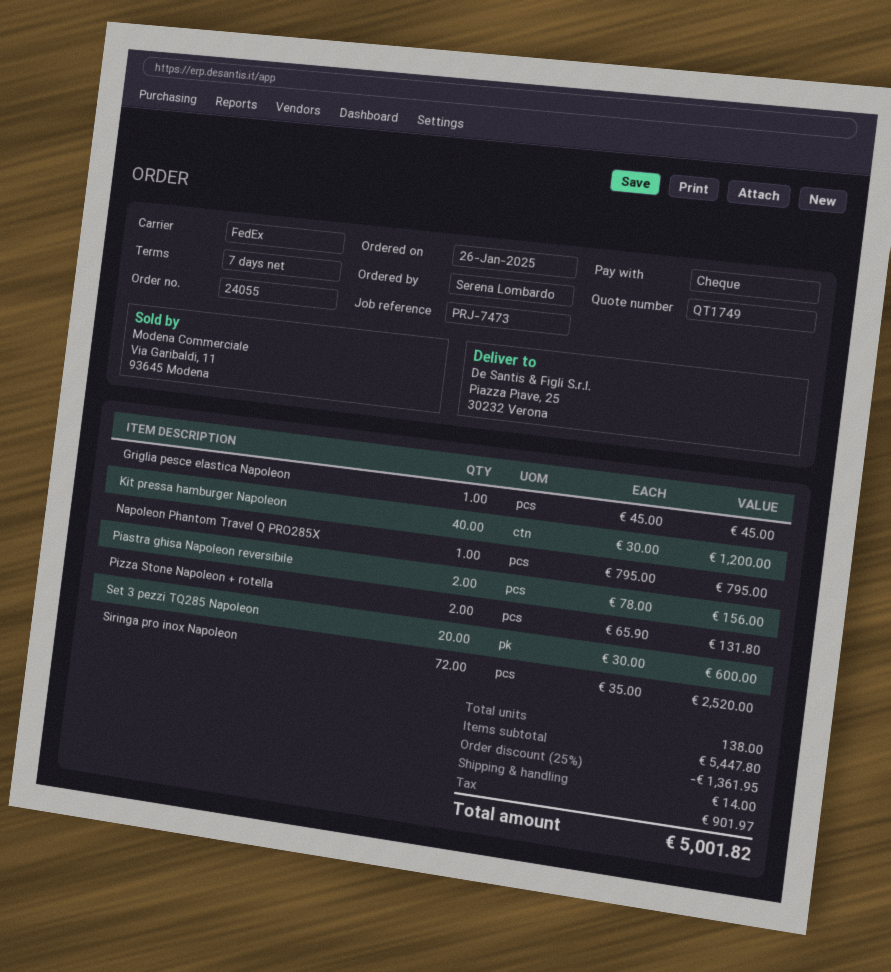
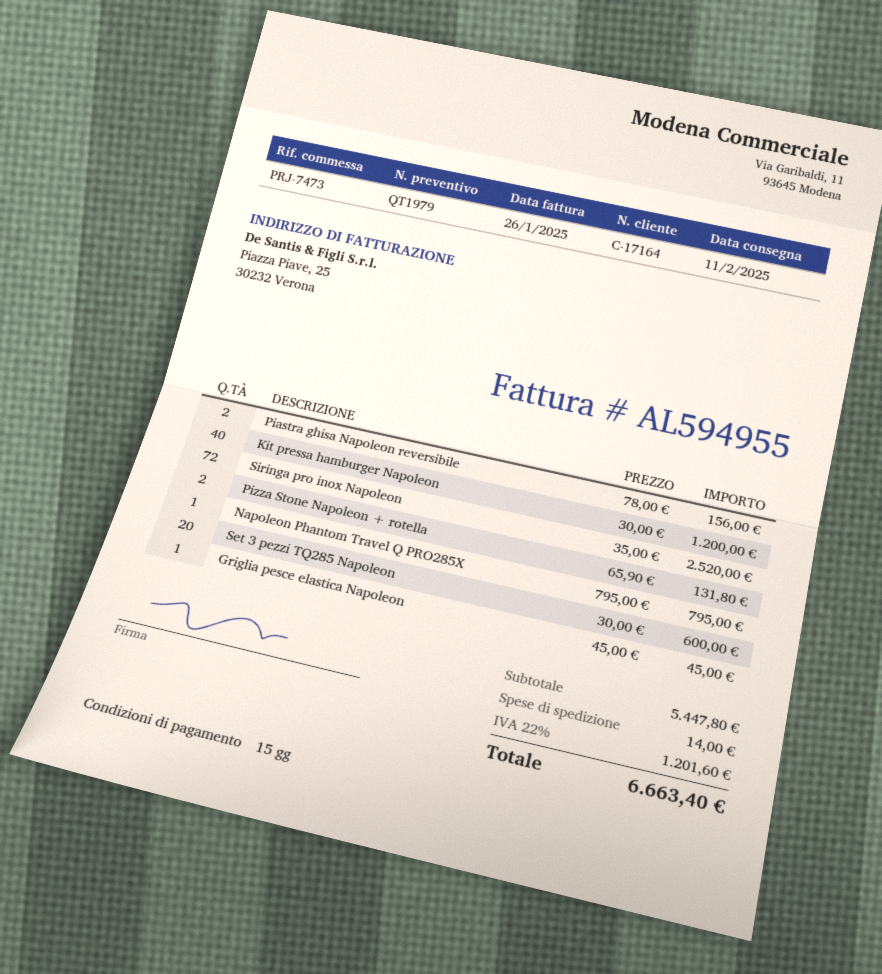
quote number: QT1749 -> QT1979
payment terms: 7 days -> 15 days
discount: 25% = 1361.95 -> none
tax: 901.97 -> 1201.60
total: 5001.82 -> 6663.40

